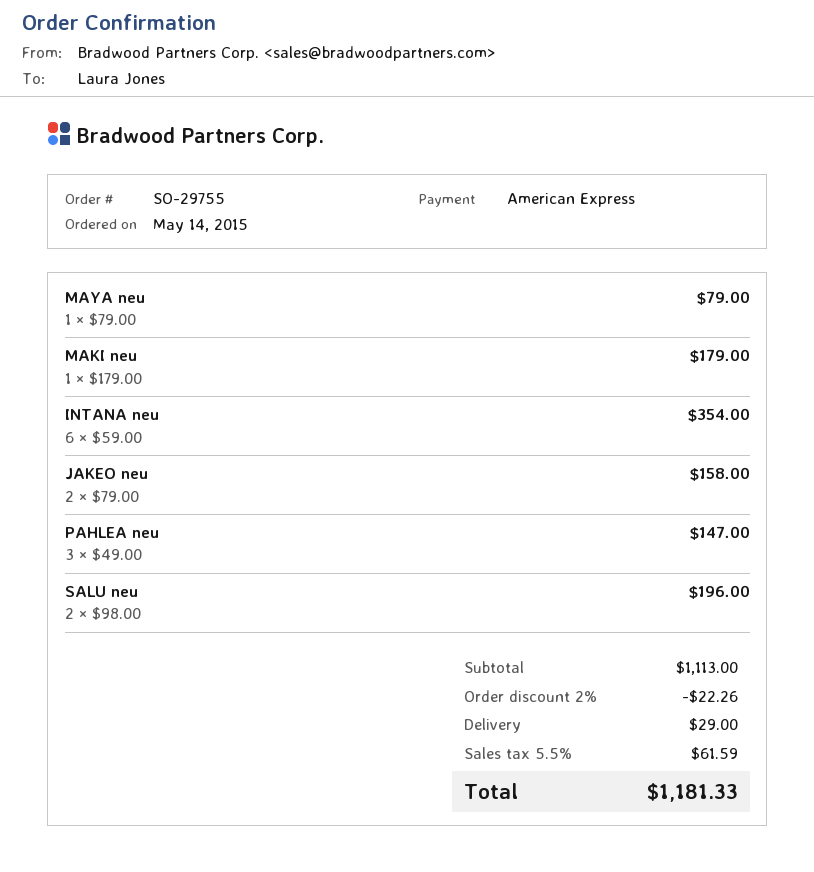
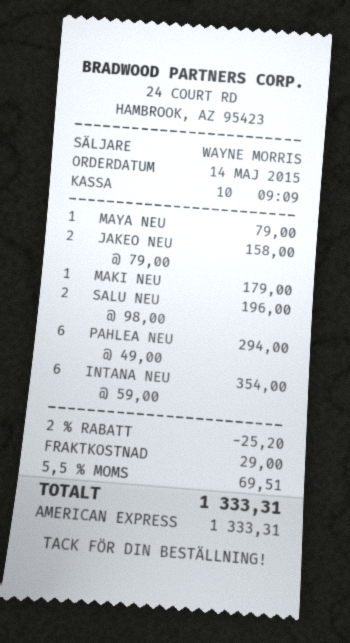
PAHLEA neu: 3 x 49.00 = 147.00 -> 6 x 49.00 = 294.00
discount: 2% = 22.26 -> 2% = 25.20
tax: 5.5% = 61.59 -> 5.5% = 69.51
total: 1181.33 -> 1333.31

